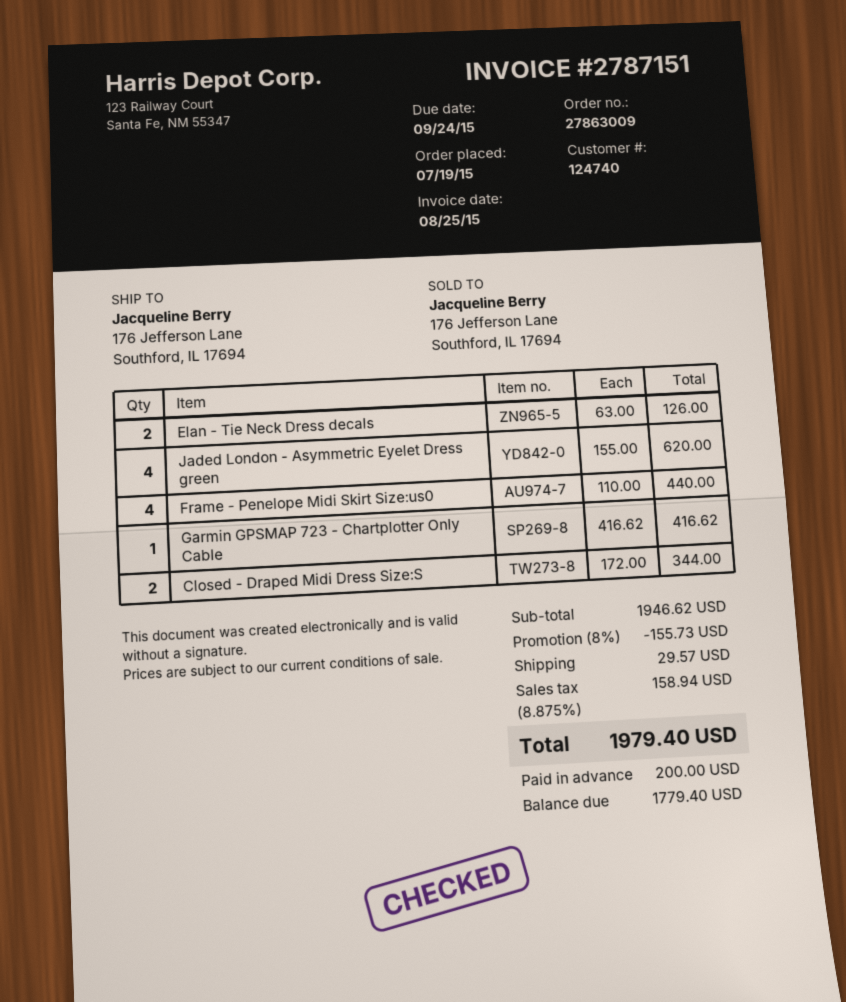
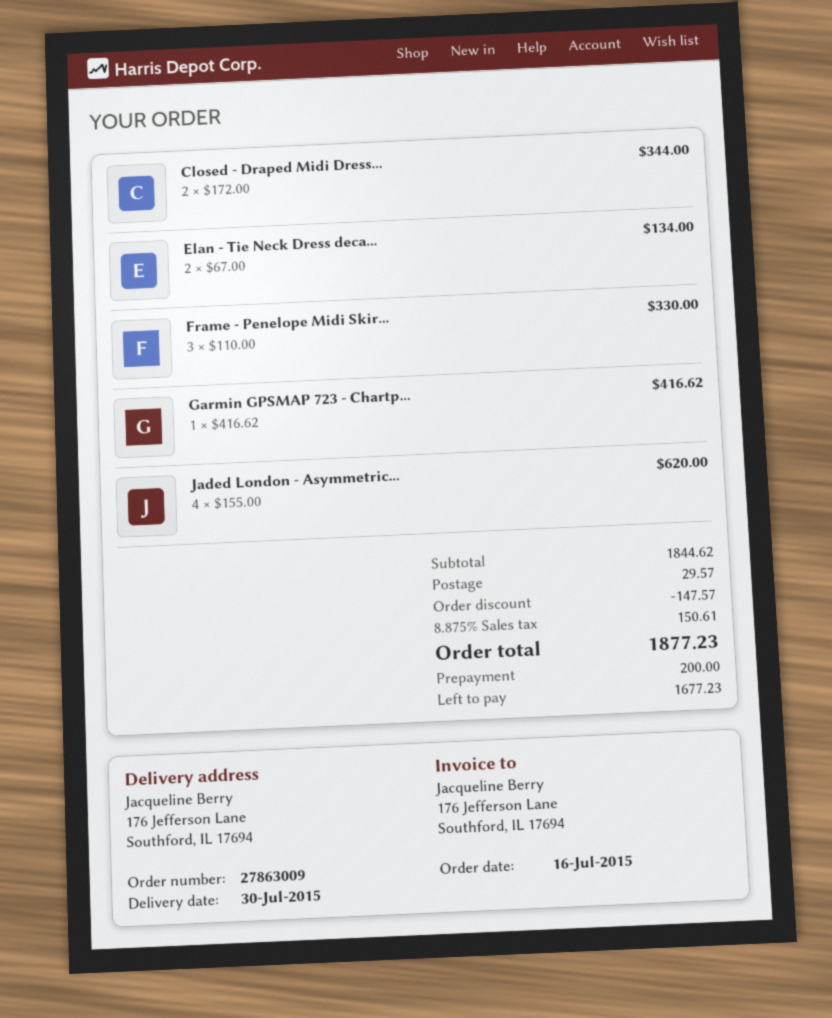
order date: 2015-07-19 -> 2015-07-16
Elan - Tie Neck Dress decals: 2 x 63.00 = 126.00 -> 2 x 67.00 = 134.00
Frame - Penelope Midi Skirt Size:us0: 4 x 110.00 = 440.00 -> 3 x 110.00 = 330.00
subtotal: 1946.62 -> 1844.62
discount: 155.73 -> 147.57
tax: 8.875% = 158.94 -> 8.875% = 150.61
total: 1979.40 -> 1877.23
balance: 1779.40 -> 1677.23

